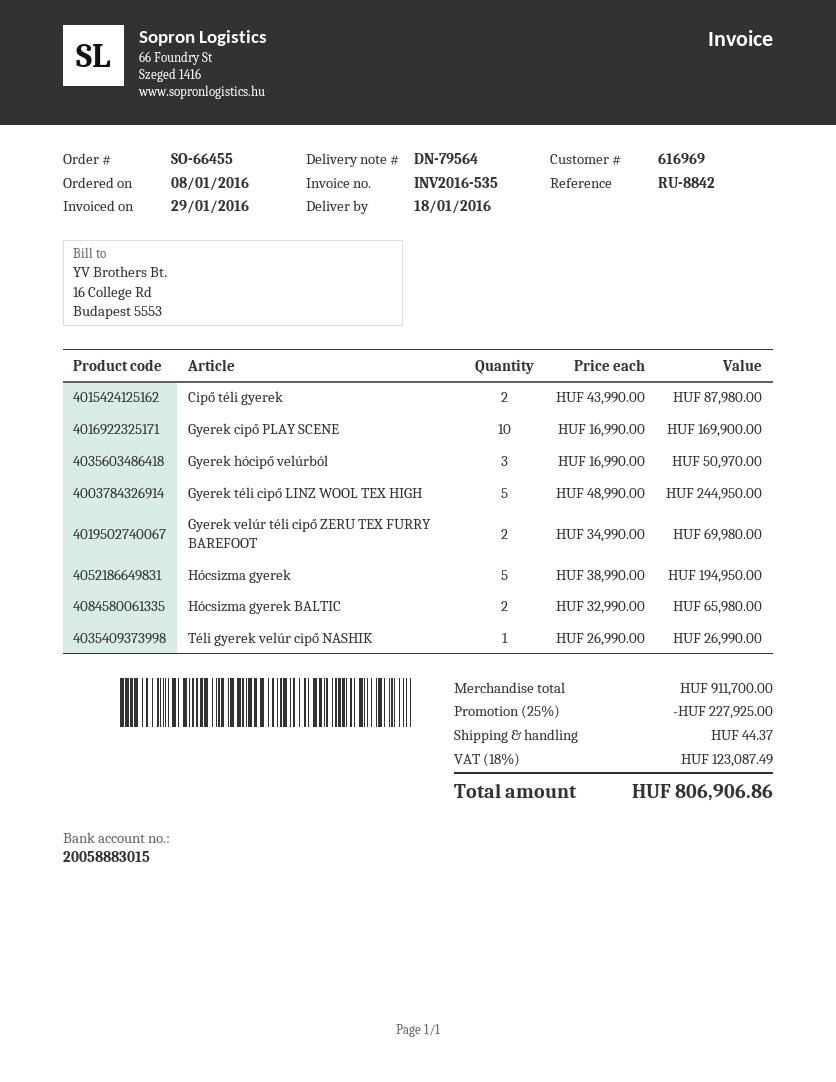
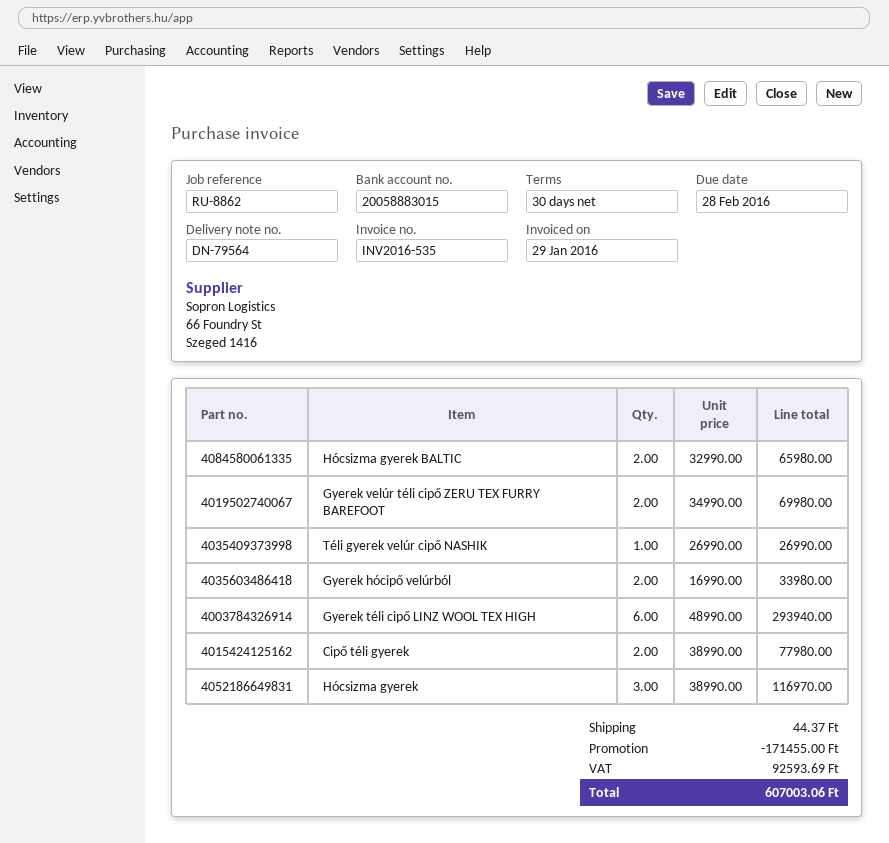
reference: RU-8842 -> RU-8862
Cipő téli gyerek: 2 x 43990.00 = 87980.00 -> 2 x 38990.00 = 77980.00
Gyerek cipő PLAY SCENE: 10 x 16990.00 = 169900.00 -> none
Gyerek hócipő velúrból: 3 x 16990.00 = 50970.00 -> 2 x 16990.00 = 33980.00
Gyerek téli cipő LINZ WOOL TEX HIGH: 5 x 48990.00 = 244950.00 -> 6 x 48990.00 = 293940.00
Hócsizma gyerek: 5 x 38990.00 = 194950.00 -> 3 x 38990.00 = 116970.00
discount: 227925.00 -> 171455.00
tax: 123087.49 -> 92593.69
total: 806906.86 -> 607003.06

